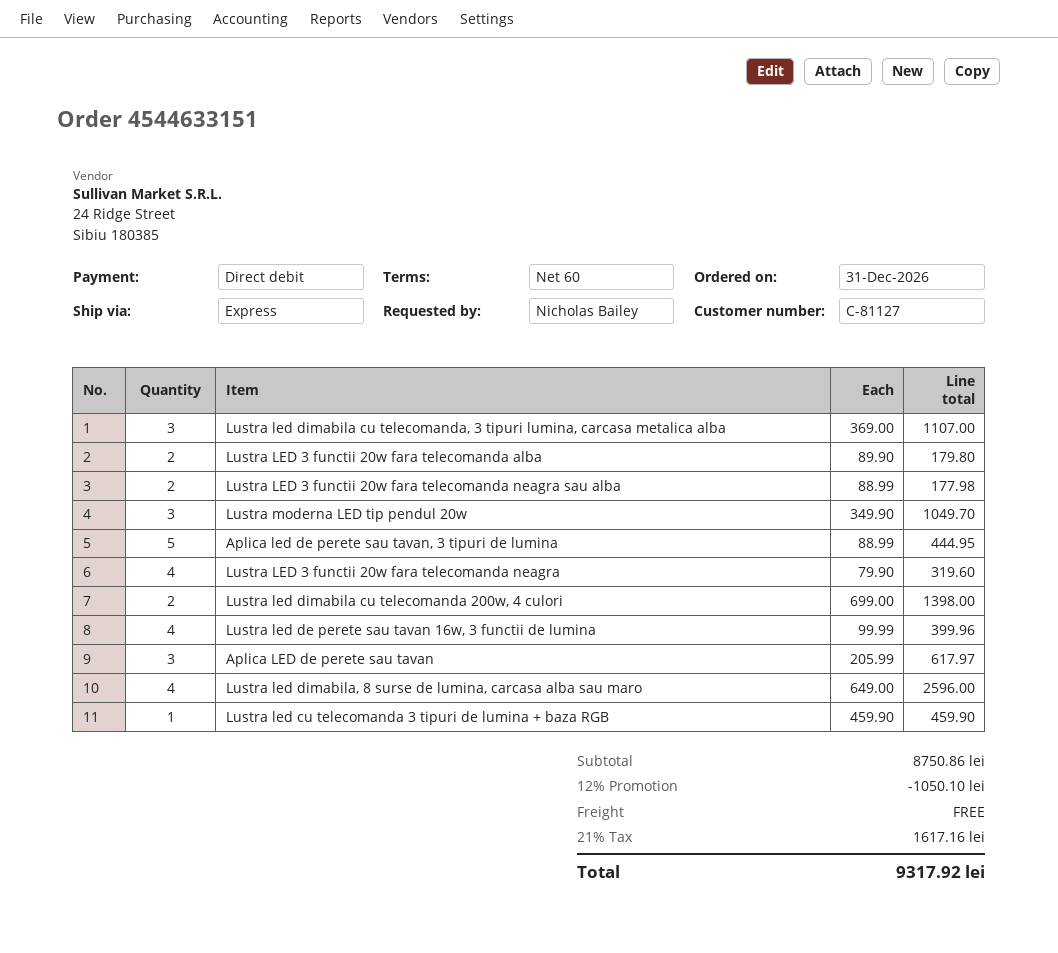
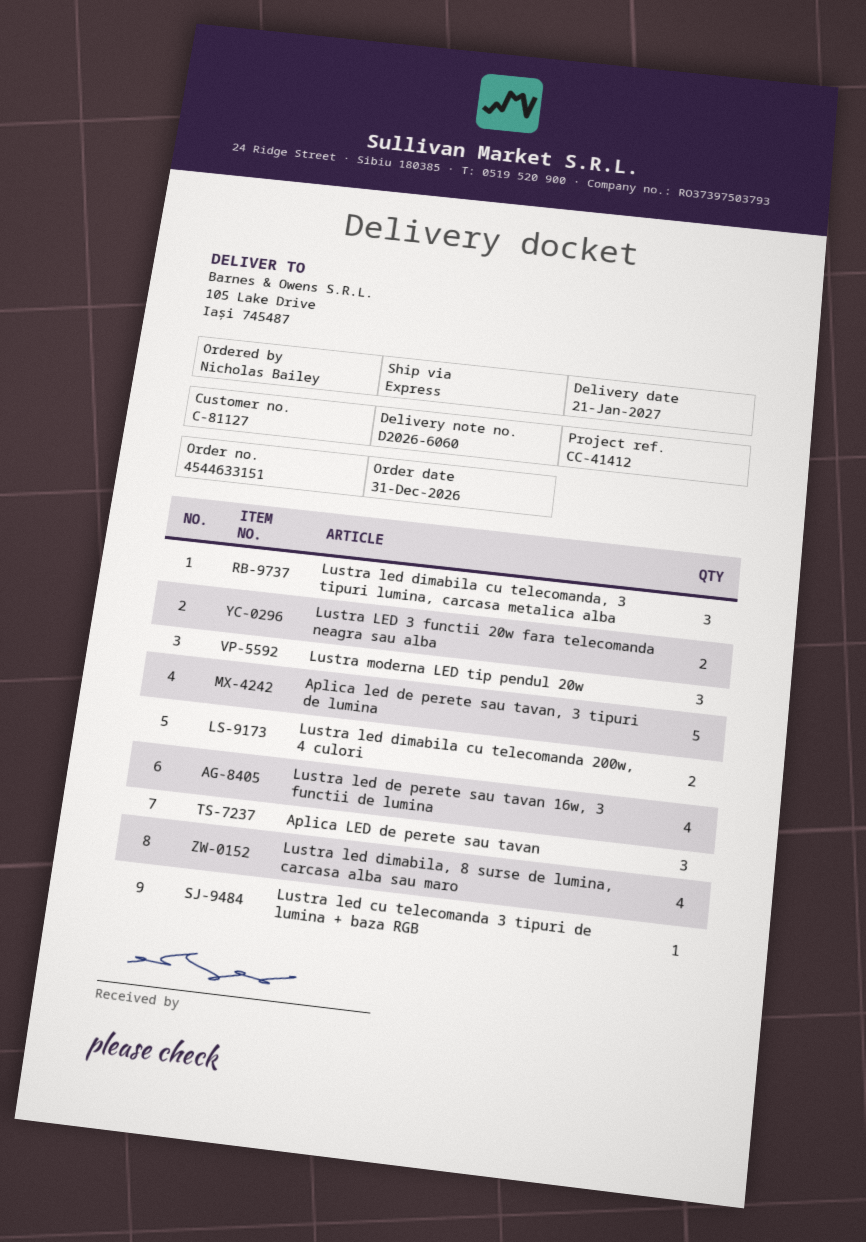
Lustra LED 3 functii 20w fara telecomanda alba: 2 -> none
Lustra LED 3 functii 20w fara telecomanda neagra: 4 -> none

